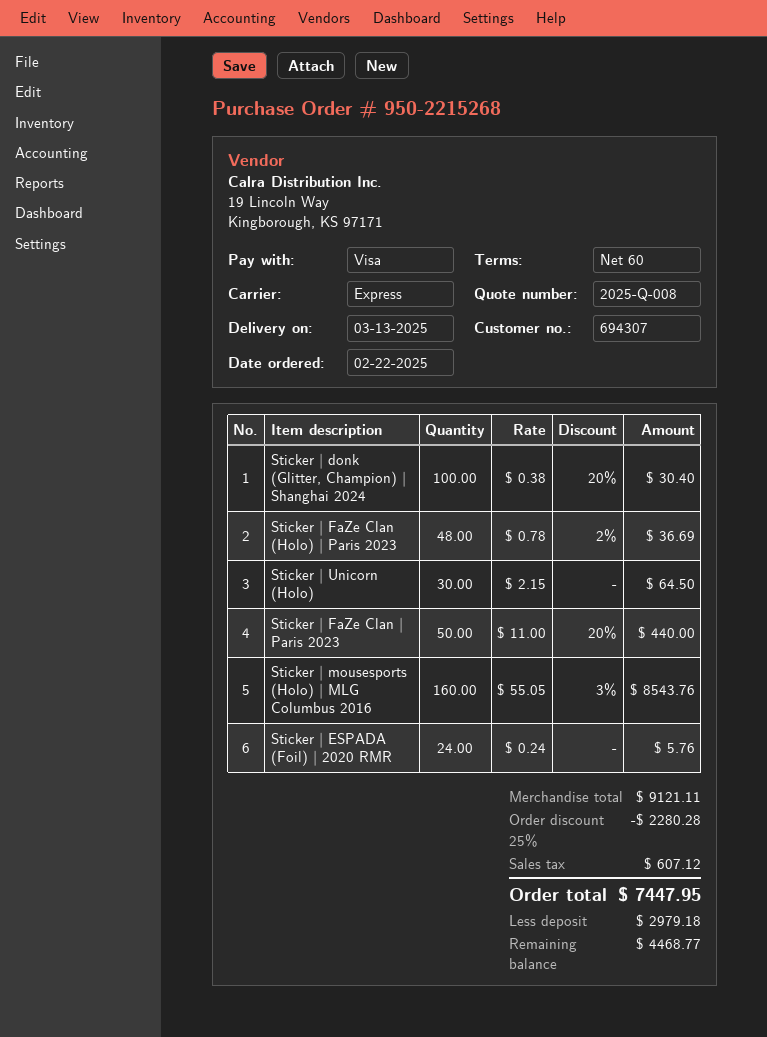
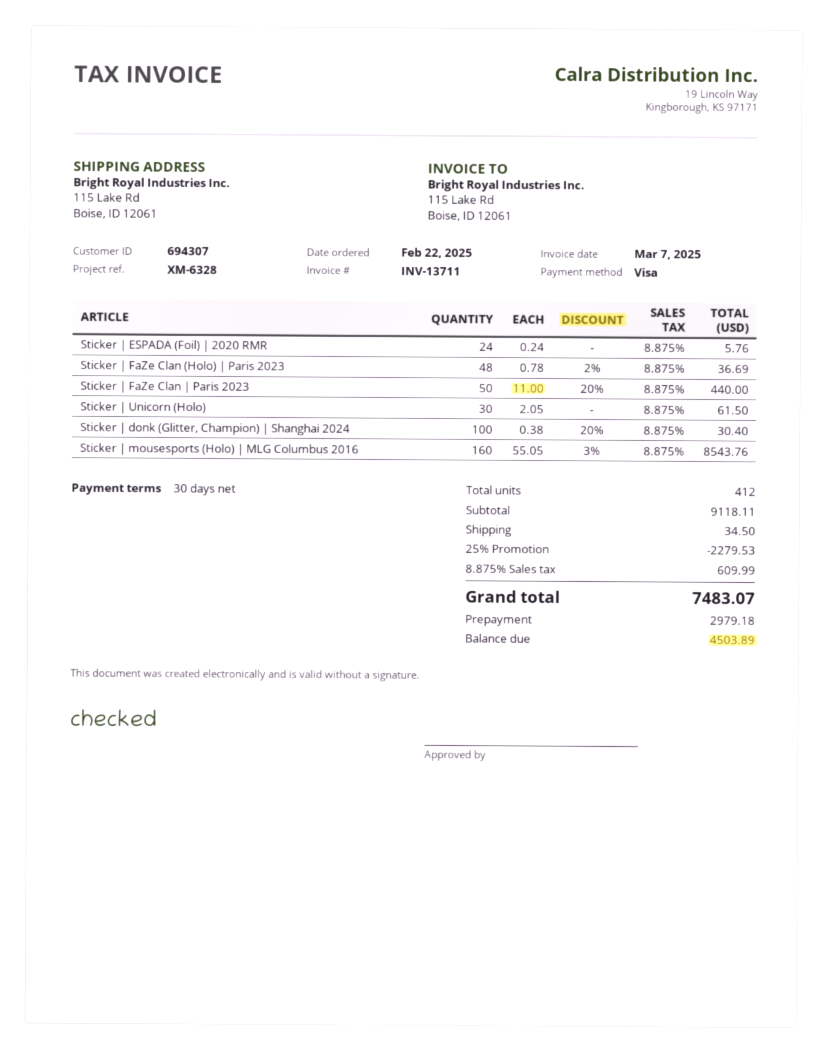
payment terms: 60 days -> 30 days
Sticker | Unicorn (Holo): 30 x 2.15 = 64.50 -> 30 x 2.05 = 61.50
subtotal: 9121.11 -> 9118.11
discount: 25% = 2280.28 -> 25% = 2279.53
shipping: none -> 34.50
tax: 607.12 -> 609.99
total: 7447.95 -> 7483.07
balance: 4468.77 -> 4503.89

